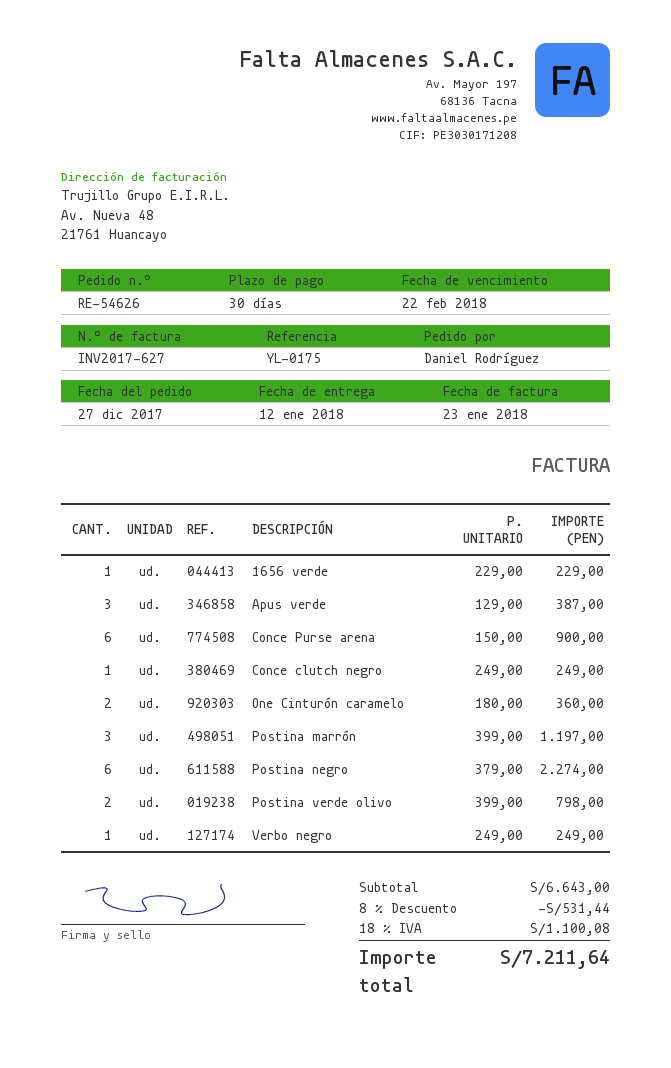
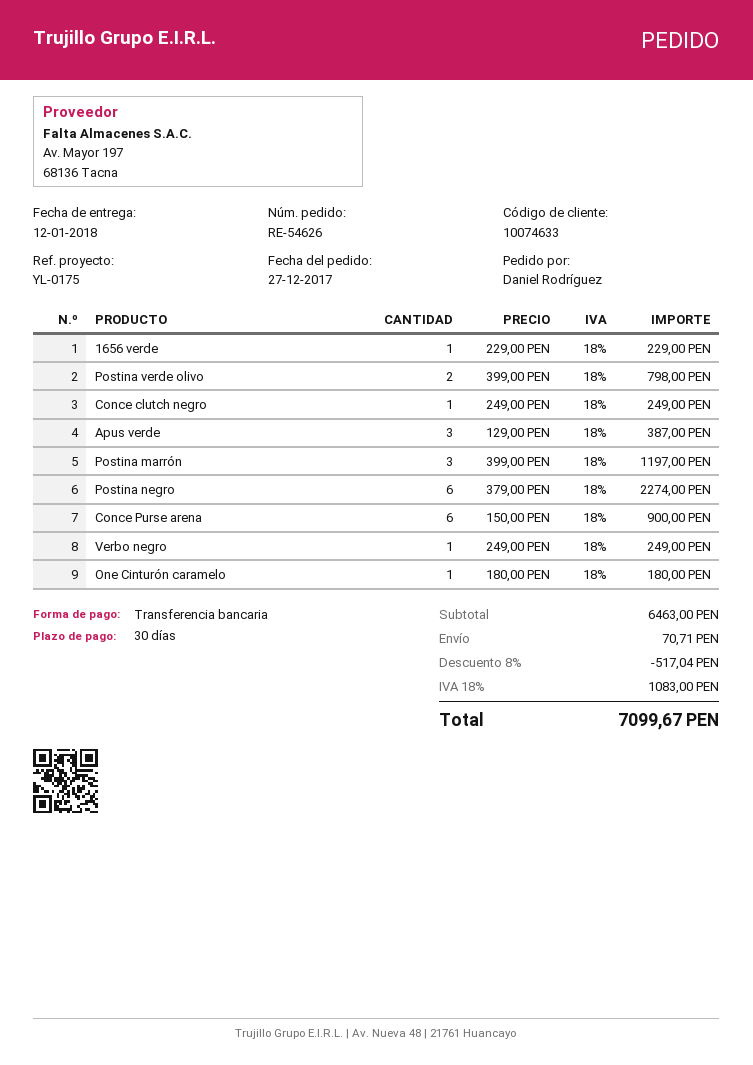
One Cinturón caramelo: 2 x 180.00 = 360.00 -> 1 x 180.00 = 180.00
subtotal: 6643.00 -> 6463.00
discount: 8% = 531.44 -> 8% = 517.04
shipping: none -> 70.71
tax: 18% = 1100.08 -> 18% = 1083.00
total: 7211.64 -> 7099.67

